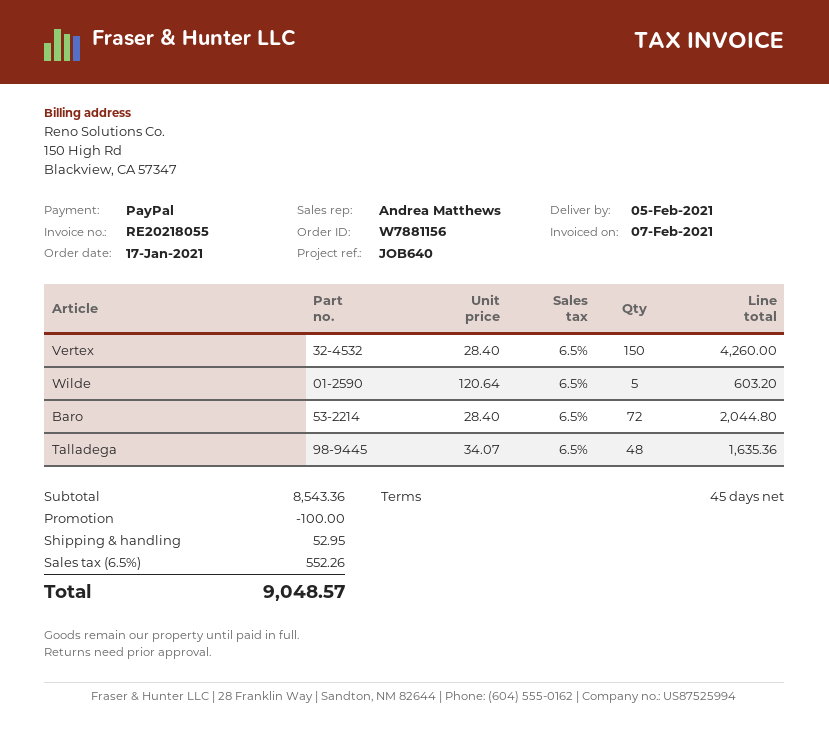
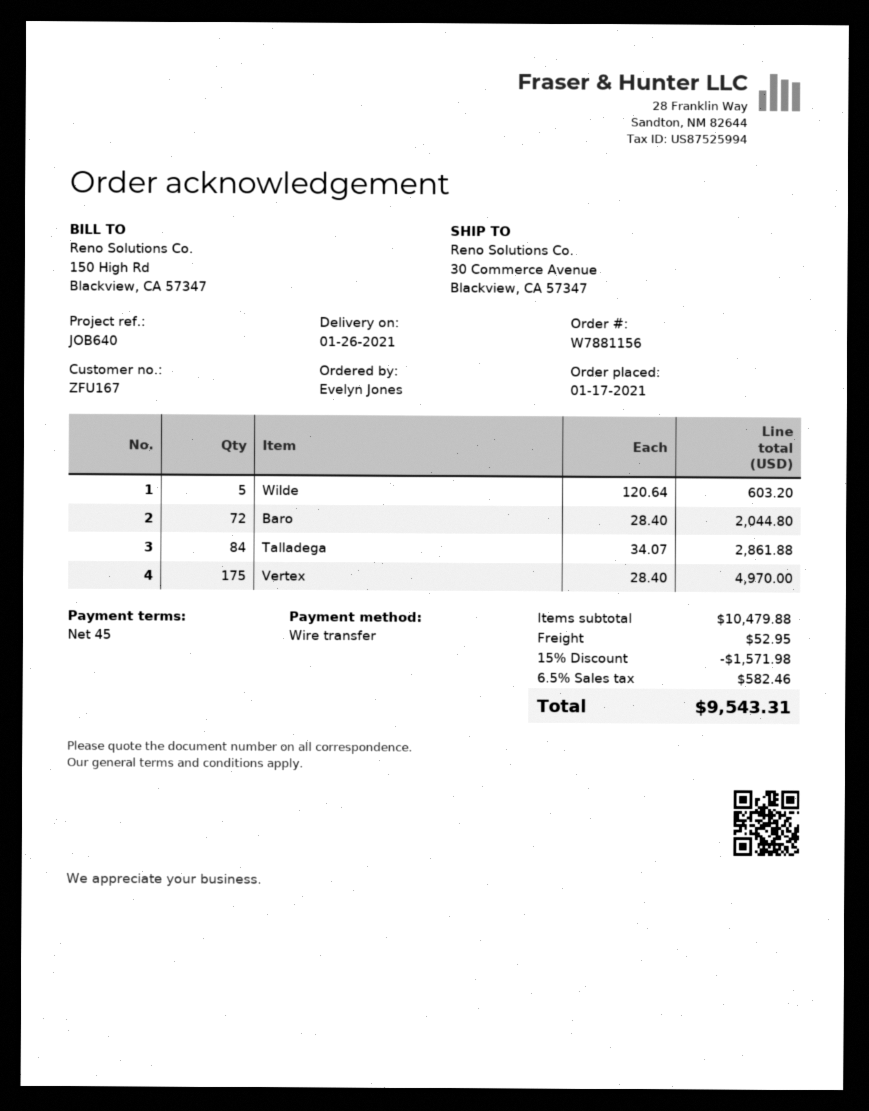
delivery date: 2021-02-05 -> 2021-01-26
payment method: PayPal -> bank transfer
Vertex: 150 x 28.40 = 4260.00 -> 175 x 28.40 = 4970.00
Talladega: 48 x 34.07 = 1635.36 -> 84 x 34.07 = 2861.88
subtotal: 8543.36 -> 10479.88
discount: 100.00 -> 1571.98
tax: 6.5% = 552.26 -> 6.5% = 582.46
total: 9048.57 -> 9543.31

